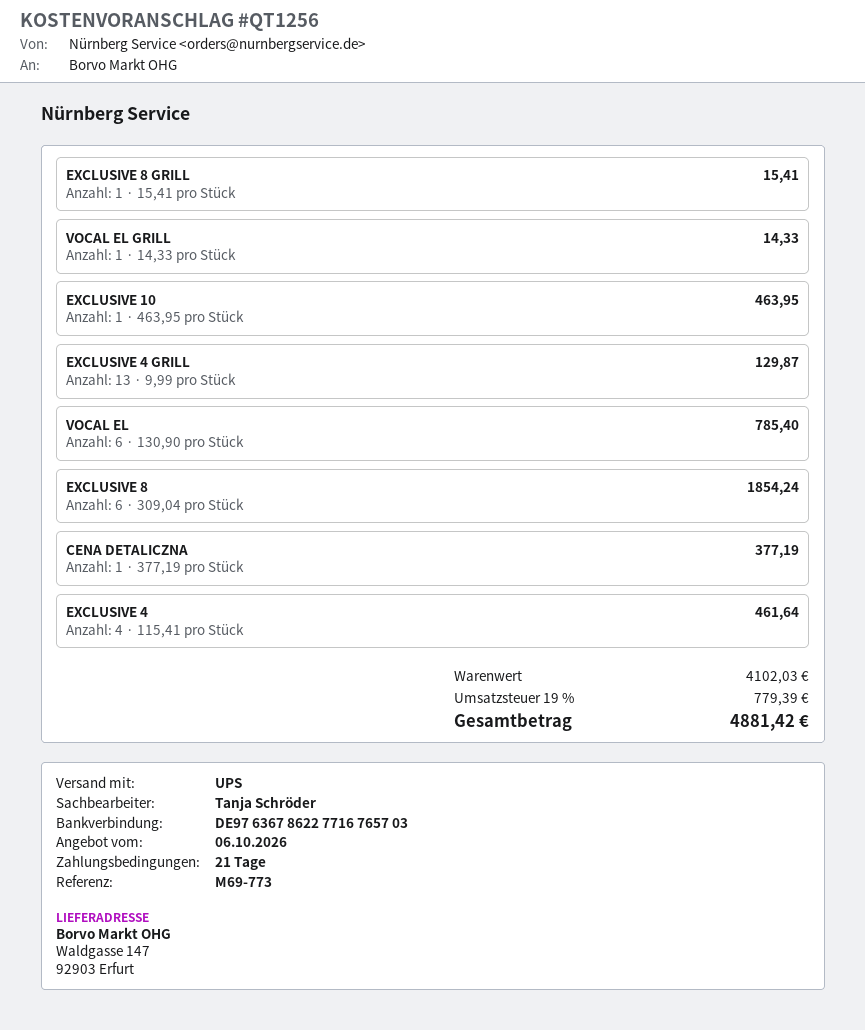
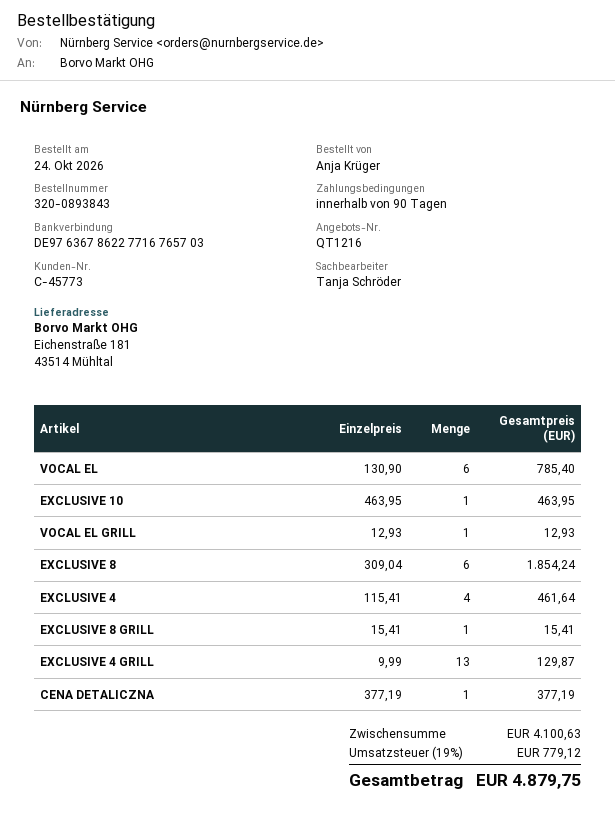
quote number: QT1256 -> QT1216
payment terms: 21 days -> 90 days
ship to: Waldgasse 147, 92903 Erfurt -> Eichenstraße 181, 43514 Mühltal
VOCAL EL GRILL: 1 x 14.33 = 14.33 -> 1 x 12.93 = 12.93
subtotal: 4102.03 -> 4100.63
tax: 19% = 779.39 -> 19% = 779.12
total: 4881.42 -> 4879.75

